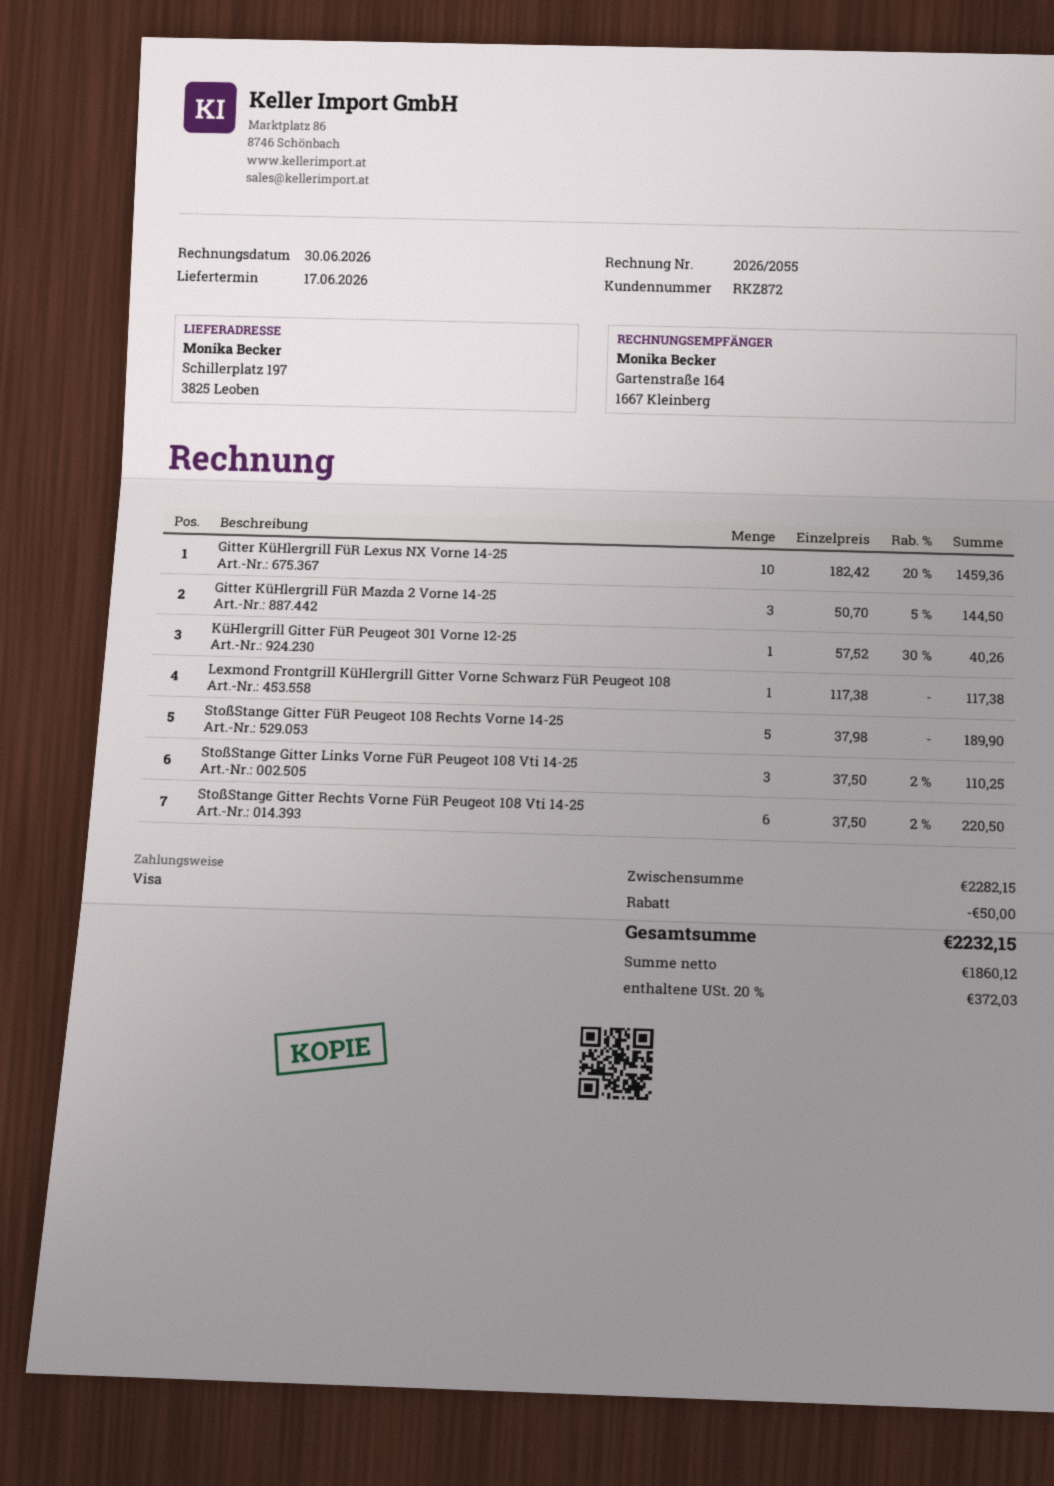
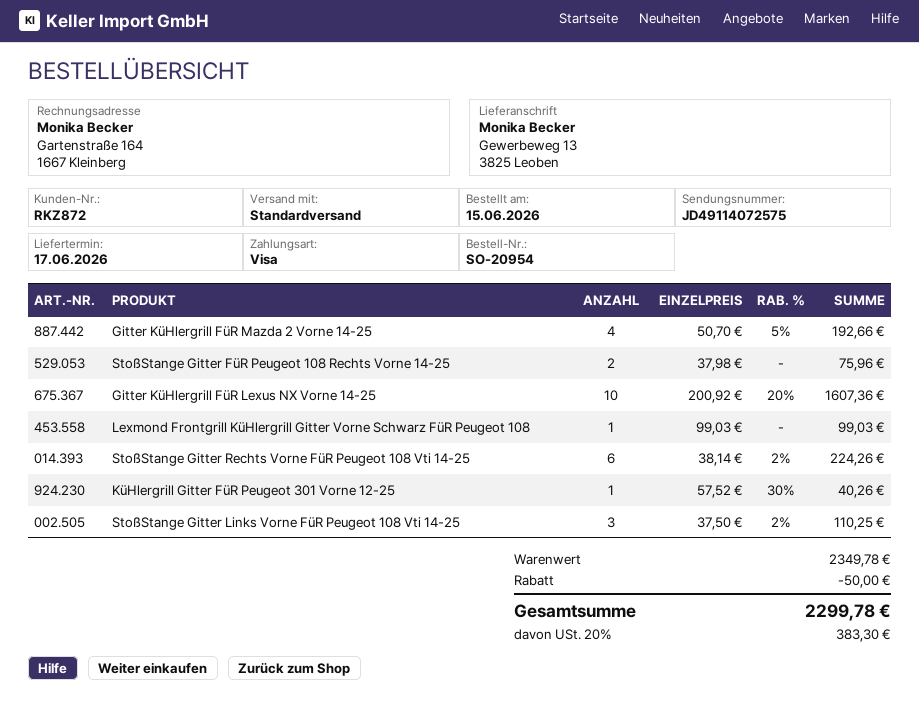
ship to: Schillerplatz 197, 3825 Leoben -> Gewerbeweg 13, 3825 Leoben
Gitter KüHlergrill FüR Lexus NX Vorne 14-25: 10 x 182.42 - 20% = 1459.36 -> 10 x 200.92 - 20% = 1607.36
Gitter KüHlergrill FüR Mazda 2 Vorne 14-25: 3 x 50.70 - 5% = 144.50 -> 4 x 50.70 - 5% = 192.66
Lexmond Frontgrill KüHlergrill Gitter Vorne Schwarz FüR Peugeot 108: 1 x 117.38 = 117.38 -> 1 x 99.03 = 99.03
StoßStange Gitter FüR Peugeot 108 Rechts Vorne 14-25: 5 x 37.98 = 189.90 -> 2 x 37.98 = 75.96
StoßStange Gitter Rechts Vorne FüR Peugeot 108 Vti 14-25: 6 x 37.50 - 2% = 220.50 -> 6 x 38.14 - 2% = 224.26
subtotal: 2282.15 -> 2349.78
tax: 20% = 372.03 -> 20% = 383.30
total: 2232.15 -> 2299.78

